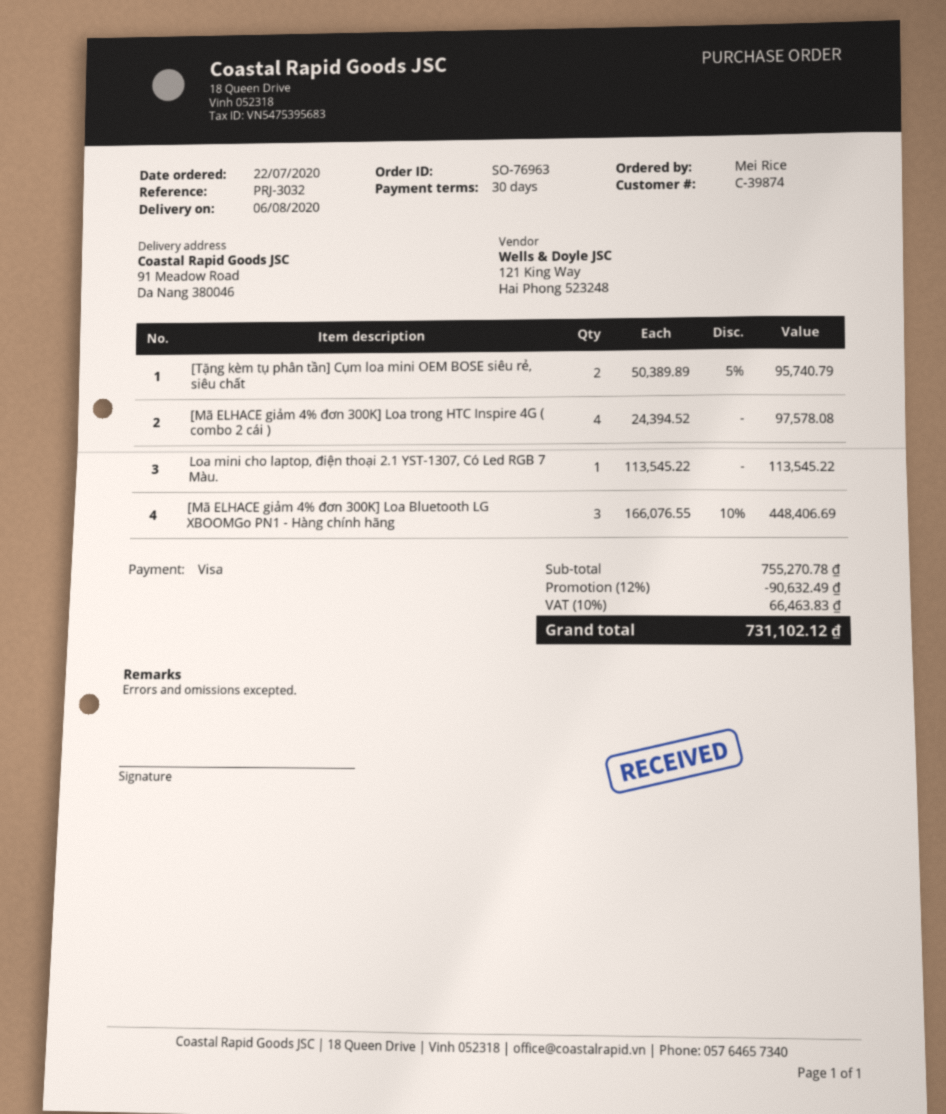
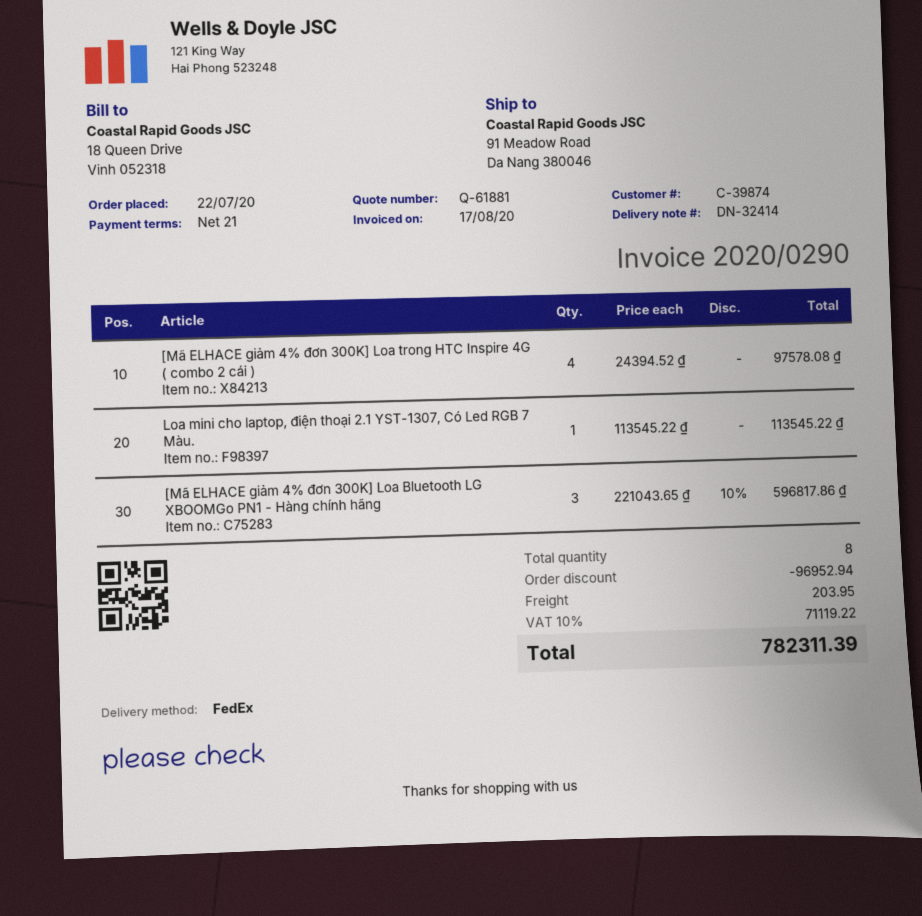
payment terms: 30 days -> 21 days
[Tặng kèm tụ phân tần] Cụm loa mini OEM BOSE siêu rẻ, siêu chất: 2 x 50389.89 - 5% = 95740.79 -> none
[Mã ELHACE giảm 4% đơn 300K] Loa Bluetooth LG XBOOMGo PN1 - Hàng chính hãng: 3 x 166076.55 - 10% = 448406.69 -> 3 x 221043.65 - 10% = 596817.86
discount: 90632.49 -> 96952.94
shipping: none -> 203.95
tax: 10% = 66463.83 -> 10% = 71119.22
total: 731102.12 -> 782311.39

